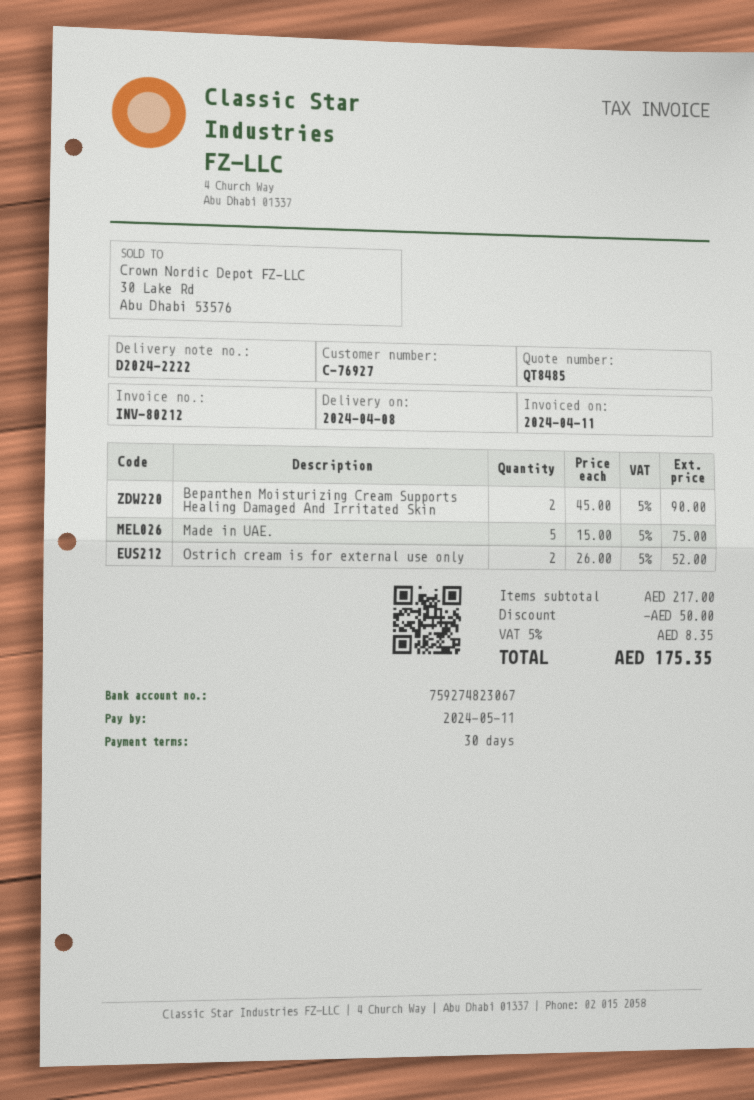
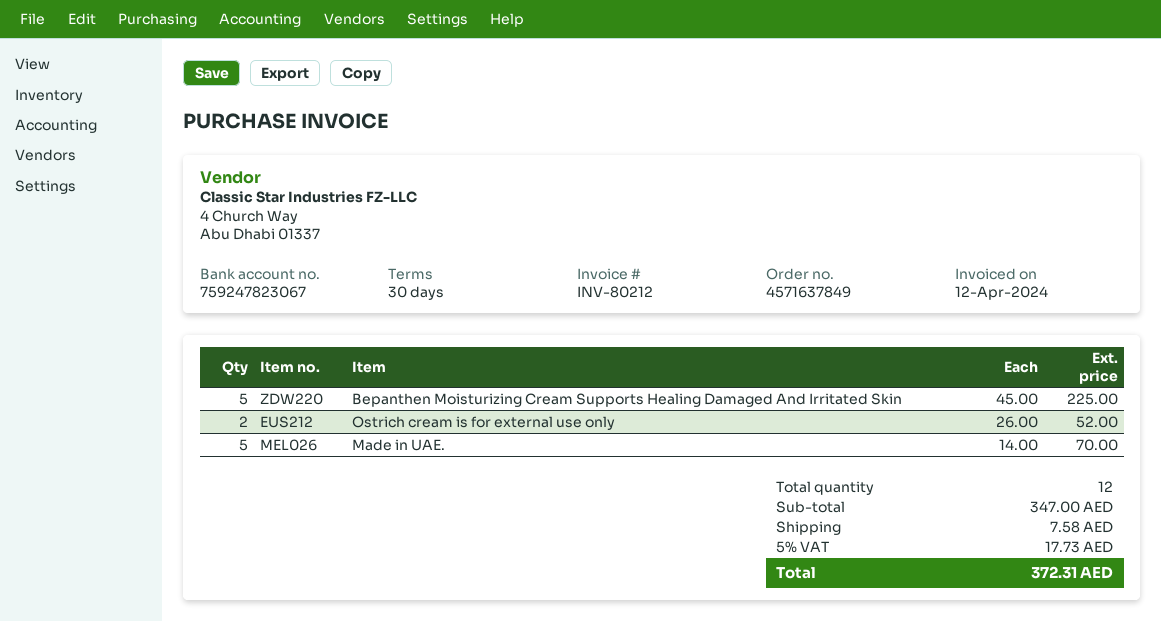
invoice date: 2024-04-11 -> 2024-04-12
bank account: 759274823067 -> 759247823067
Bepanthen Moisturizing Cream Supports Healing Damaged And Irritated Skin: 2 x 45.00 = 90.00 -> 5 x 45.00 = 225.00
Made in UAE.: 5 x 15.00 = 75.00 -> 5 x 14.00 = 70.00
subtotal: 217.00 -> 347.00
discount: 50.00 -> none
shipping: none -> 7.58
tax: 5% = 8.35 -> 5% = 17.73
total: 175.35 -> 372.31

